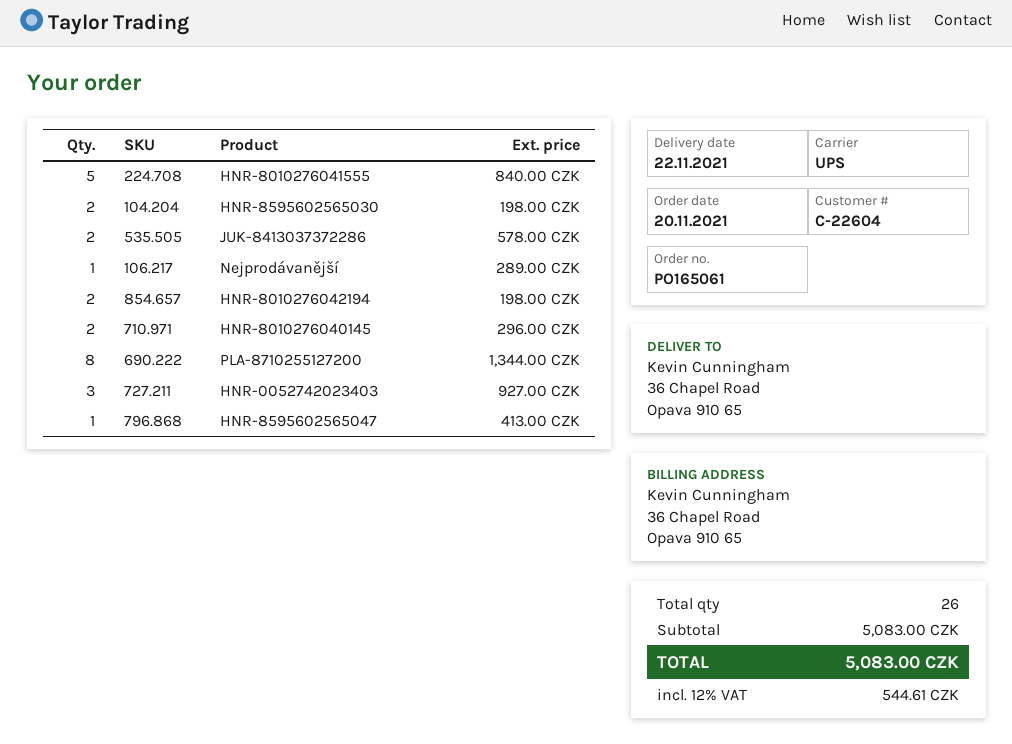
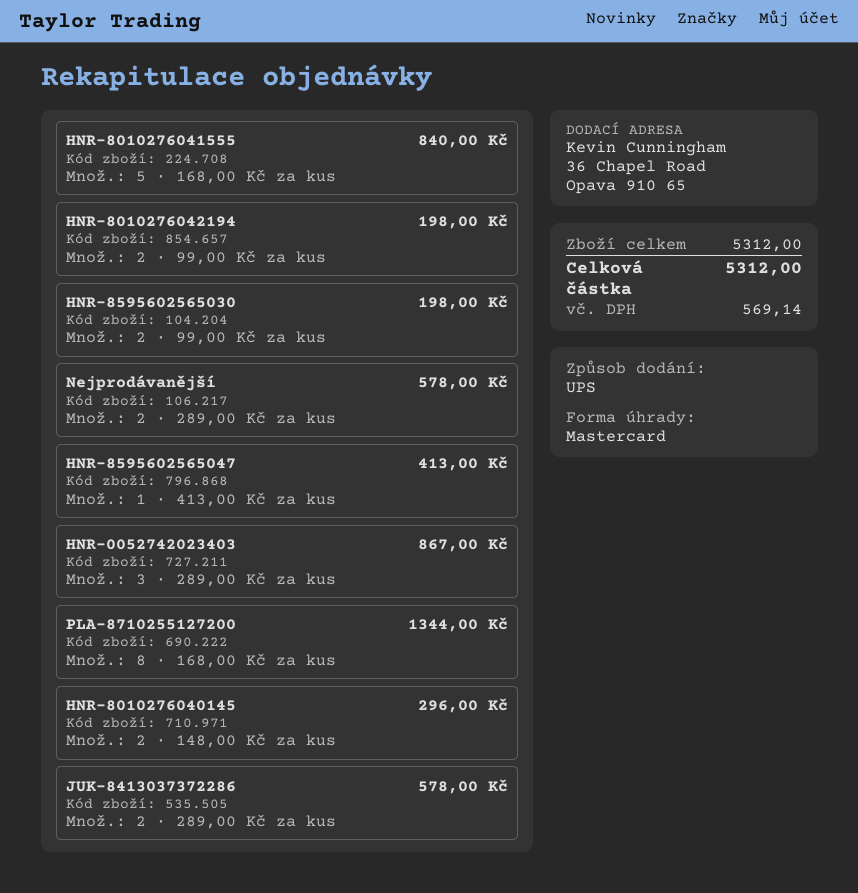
Nejprodávanější: 1 for 289.00 -> 2 for 578.00
HNR-0052742023403: 3 for 927.00 -> 3 for 867.00
subtotal: 5083.00 -> 5312.00
tax: 544.61 -> 569.14
total: 5083.00 -> 5312.00

